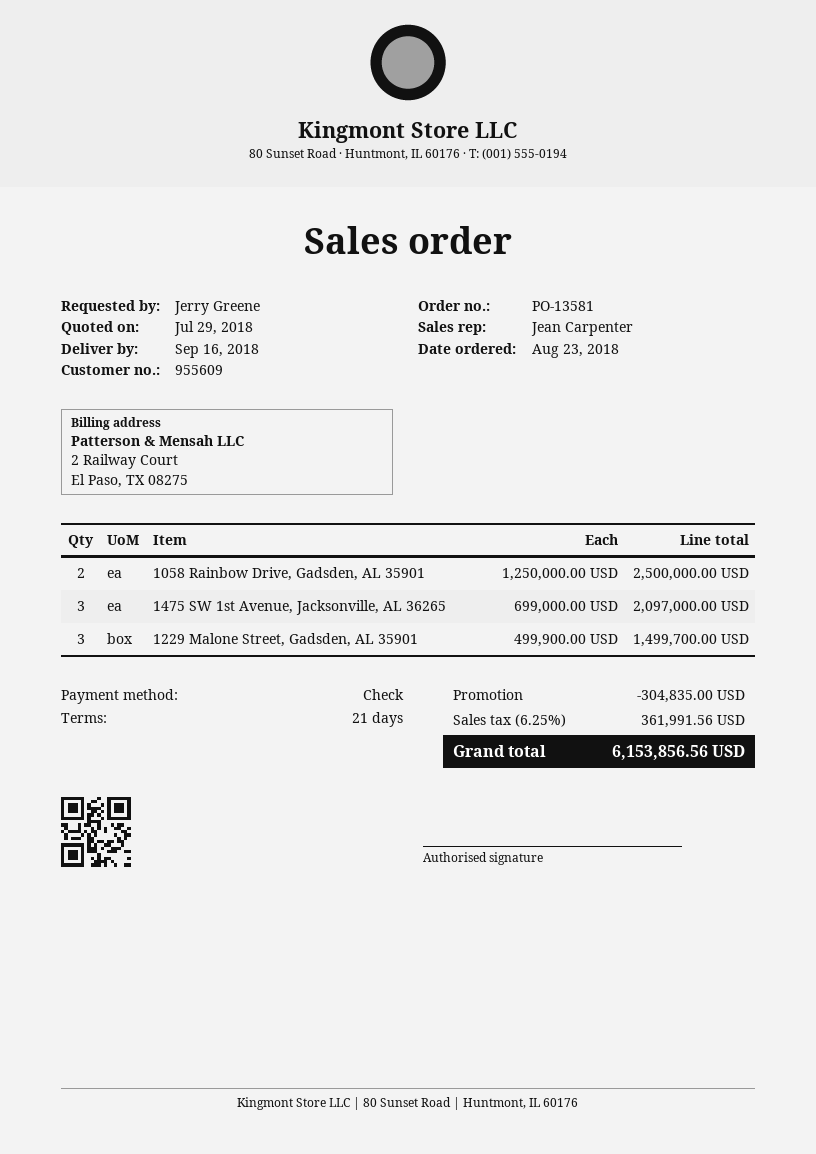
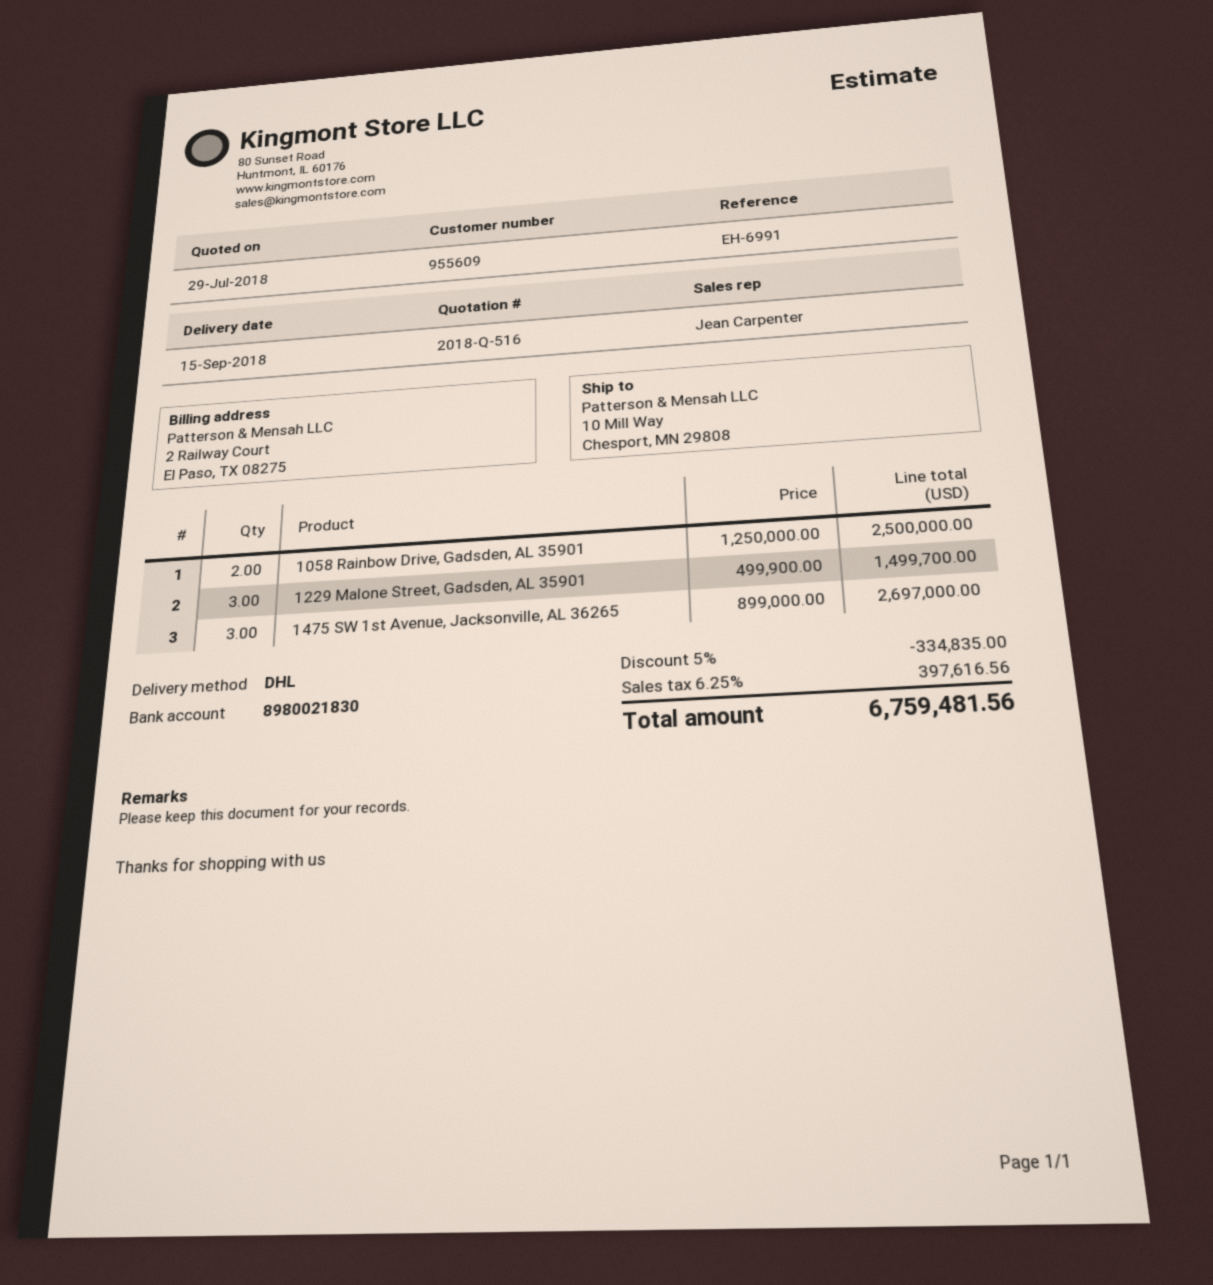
delivery date: 2018-09-16 -> 2018-09-15
1475 SW 1st Avenue, Jacksonville, AL 36265: 3 x 699000.00 = 2097000.00 -> 3 x 899000.00 = 2697000.00
discount: 304835.00 -> 334835.00
tax: 6.25% = 361991.56 -> 6.25% = 397616.56
total: 6153856.56 -> 6759481.56

